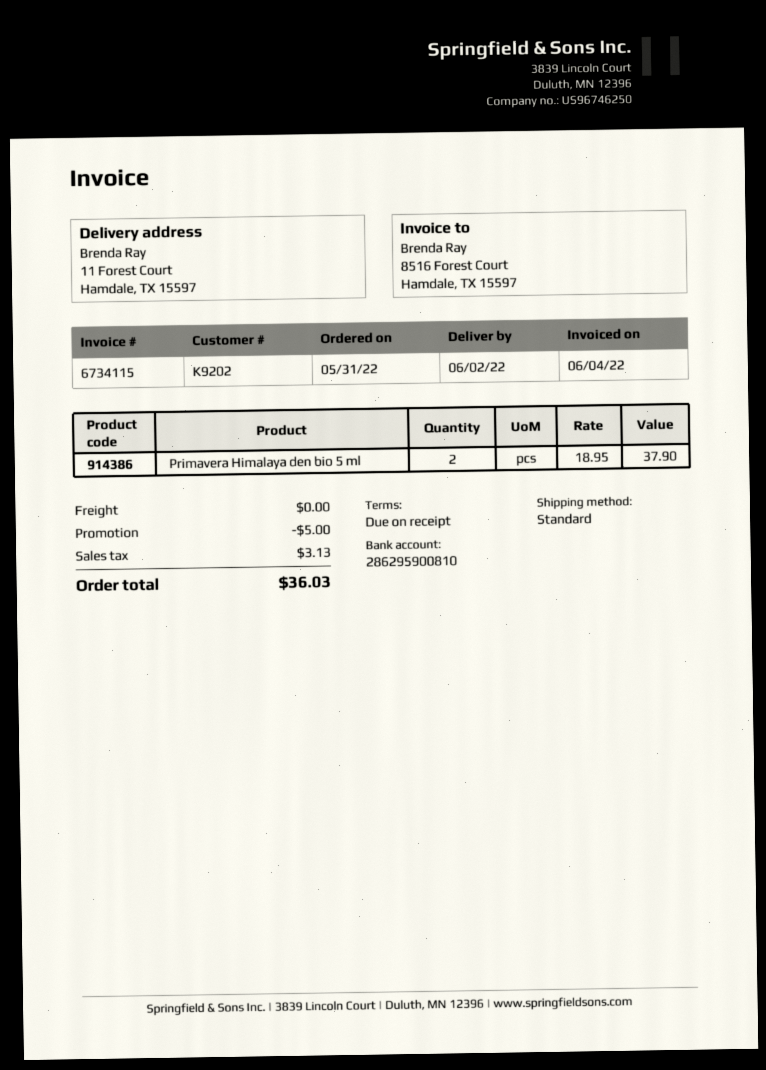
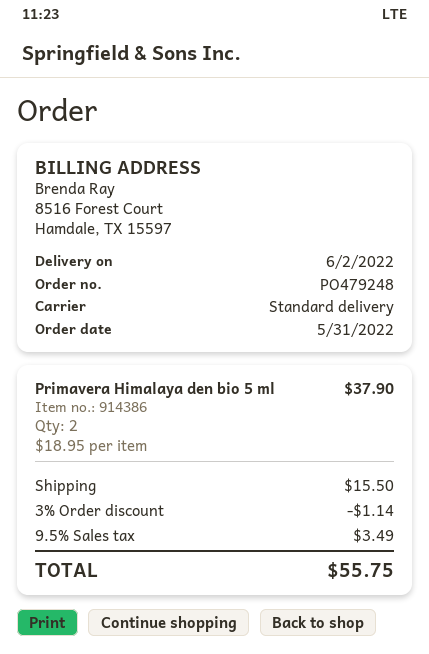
discount: 5.00 -> 1.14
shipping: 0.00 -> 15.50
tax: 3.13 -> 3.49
total: 36.03 -> 55.75

